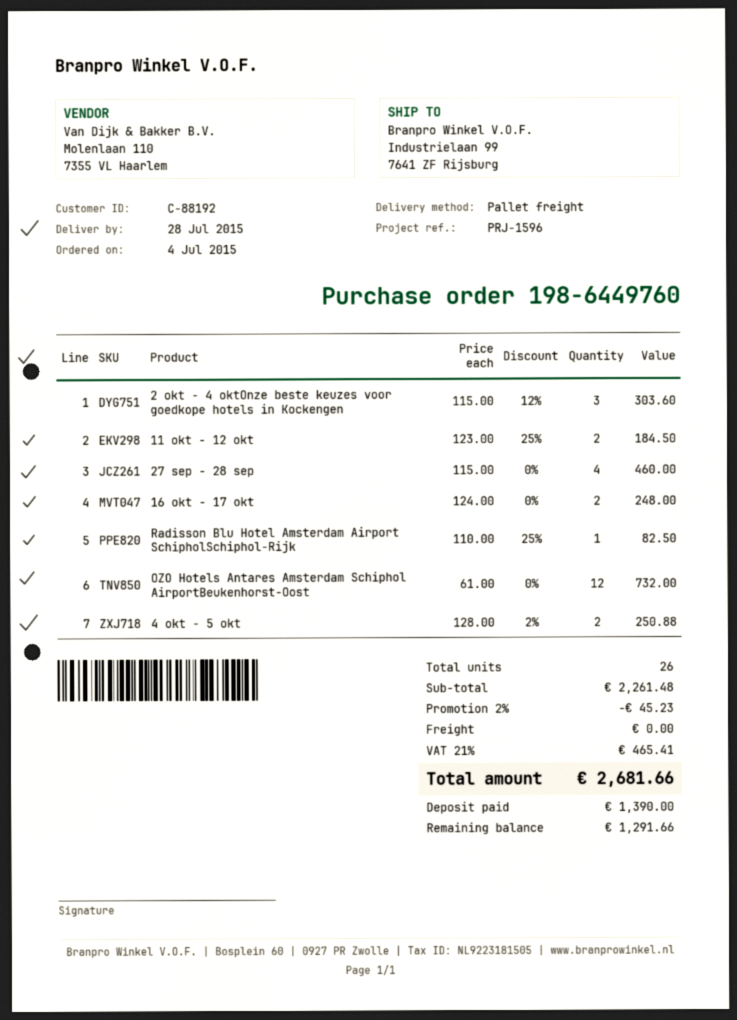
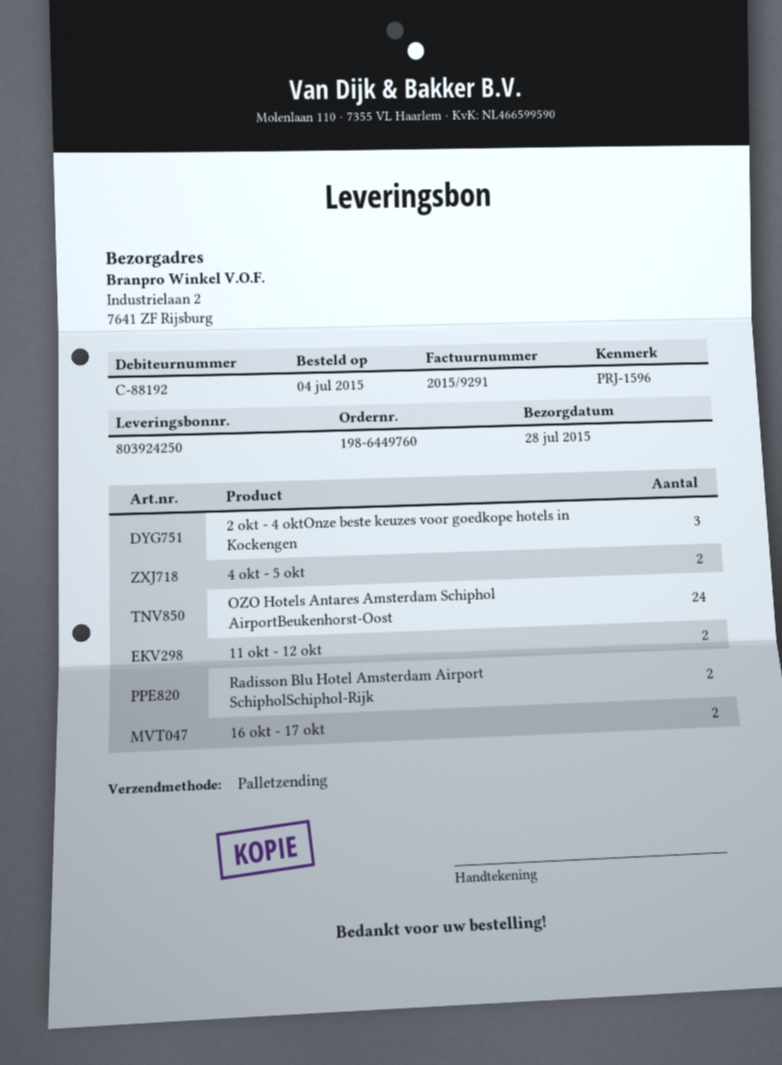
ship to: Industrielaan 99, 7641 ZF Rijsburg -> Industrielaan 2, 7641 ZF Rijsburg
27 sep - 28 sep: 4 -> none
Radisson Blu Hotel Amsterdam Airport SchipholSchiphol-Rijk: 1 -> 2
OZO Hotels Antares Amsterdam Schiphol AirportBeukenhorst-Oost: 12 -> 24

